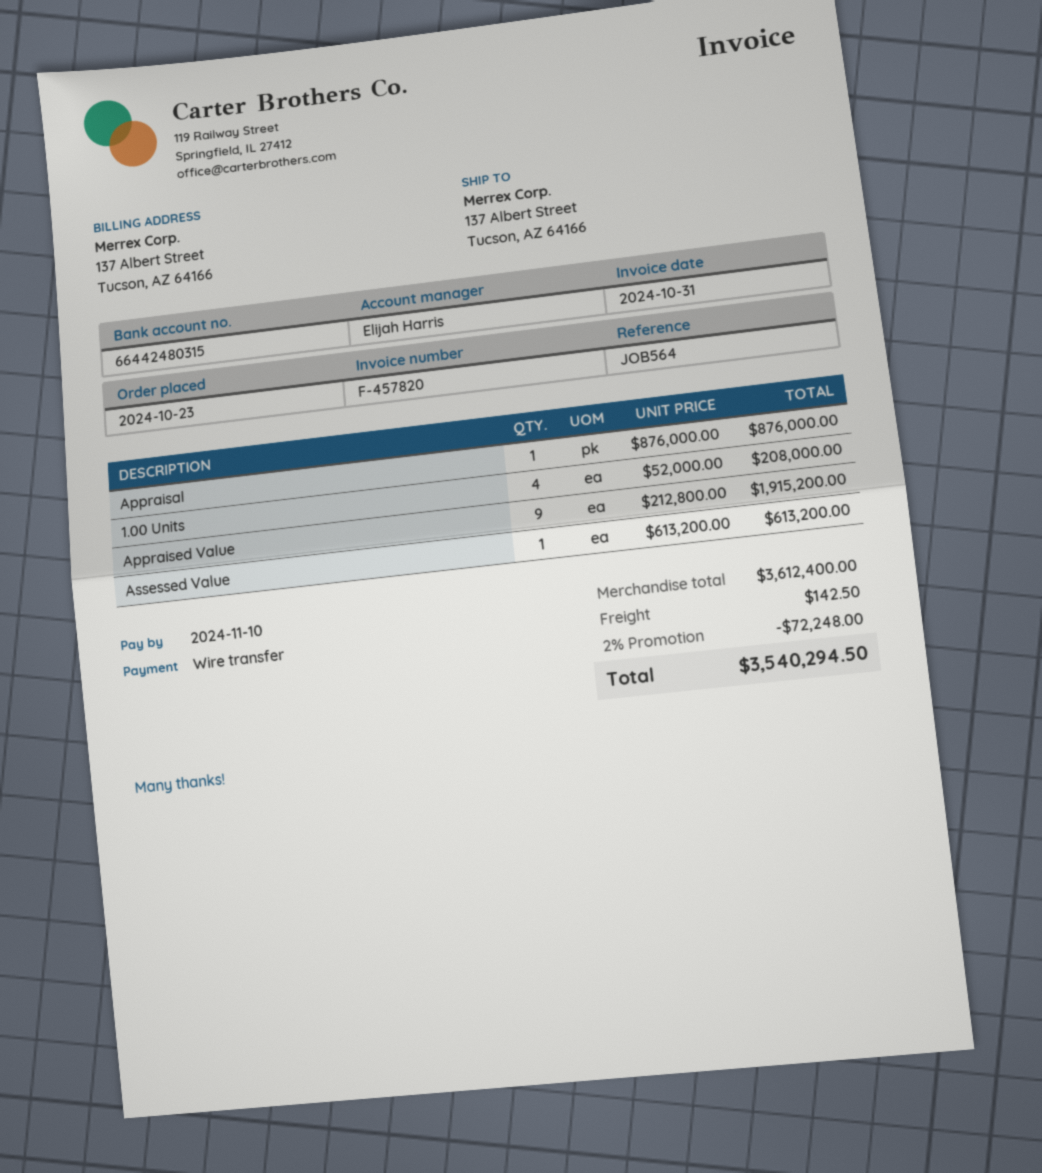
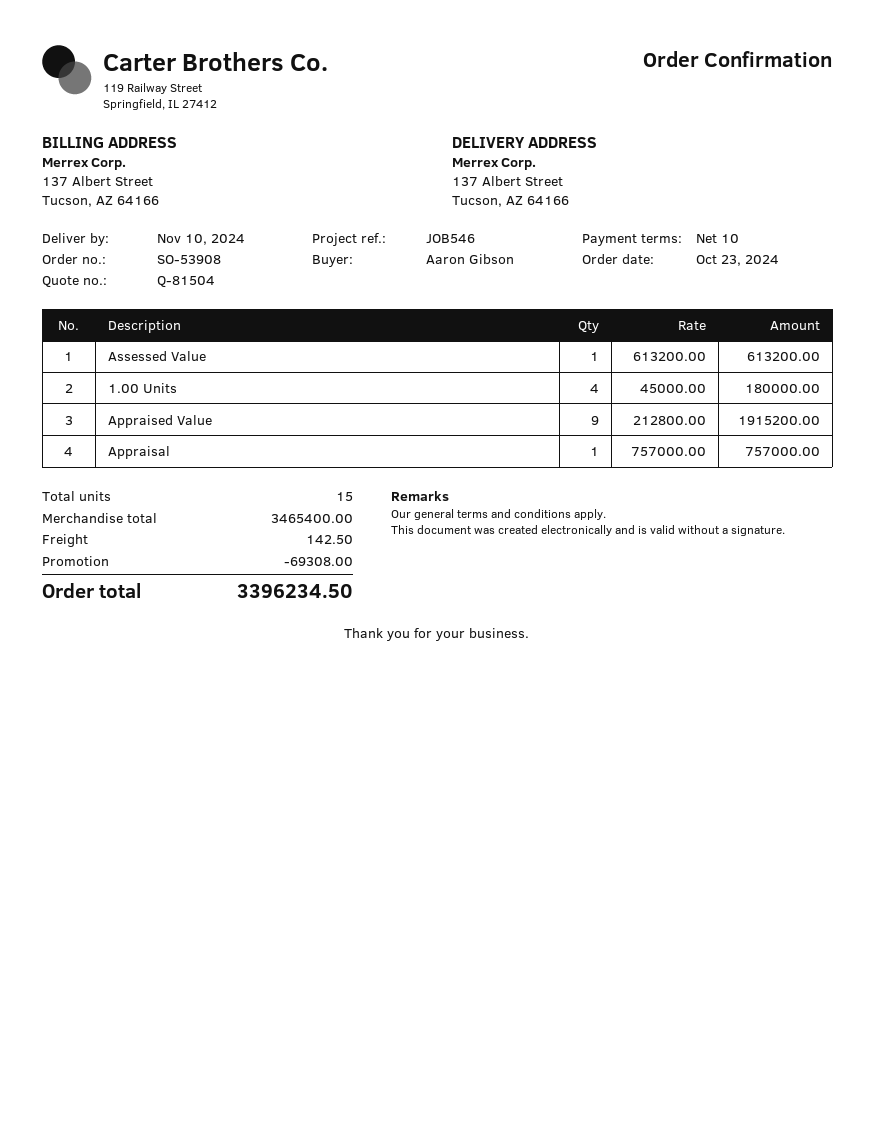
reference: JOB564 -> JOB546
Appraisal: 1 x 876000.00 = 876000.00 -> 1 x 757000.00 = 757000.00
1.00 Units: 4 x 52000.00 = 208000.00 -> 4 x 45000.00 = 180000.00
subtotal: 3612400.00 -> 3465400.00
discount: 72248.00 -> 69308.00
total: 3540294.50 -> 3396234.50

